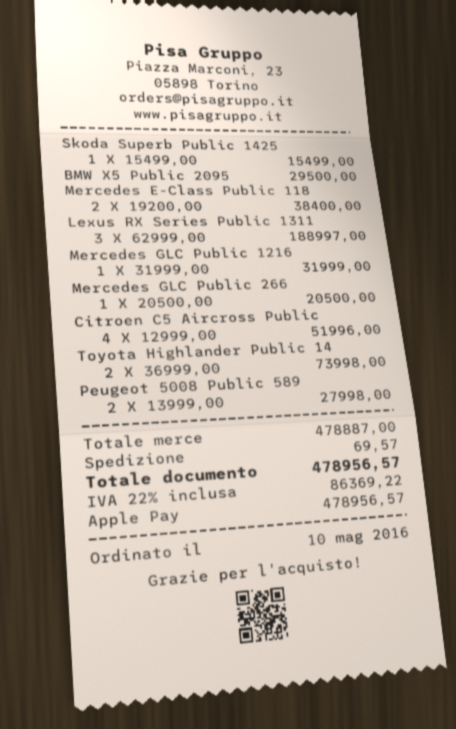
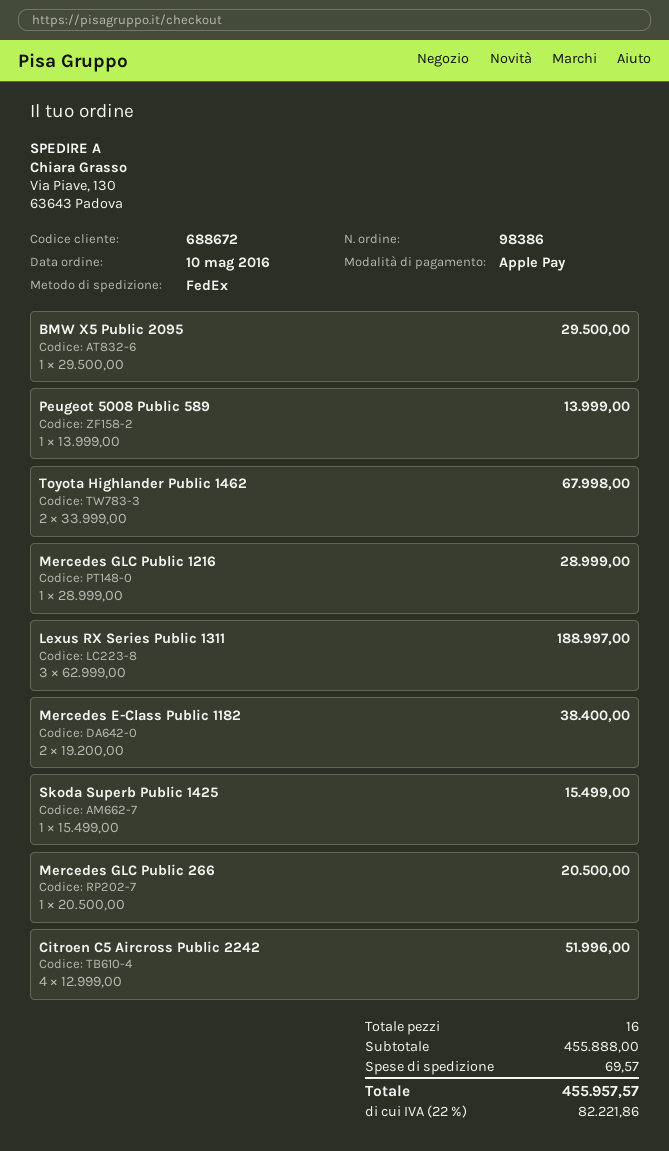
Mercedes GLC Public 1216: 1 x 31999.00 = 31999.00 -> 1 x 28999.00 = 28999.00
Toyota Highlander Public 14: 2 x 36999.00 = 73998.00 -> 2 x 33999.00 = 67998.00
Peugeot 5008 Public 589: 2 x 13999.00 = 27998.00 -> 1 x 13999.00 = 13999.00
subtotal: 478887.00 -> 455888.00
tax: 22% = 86369.22 -> 22% = 82221.86
total: 478956.57 -> 455957.57

